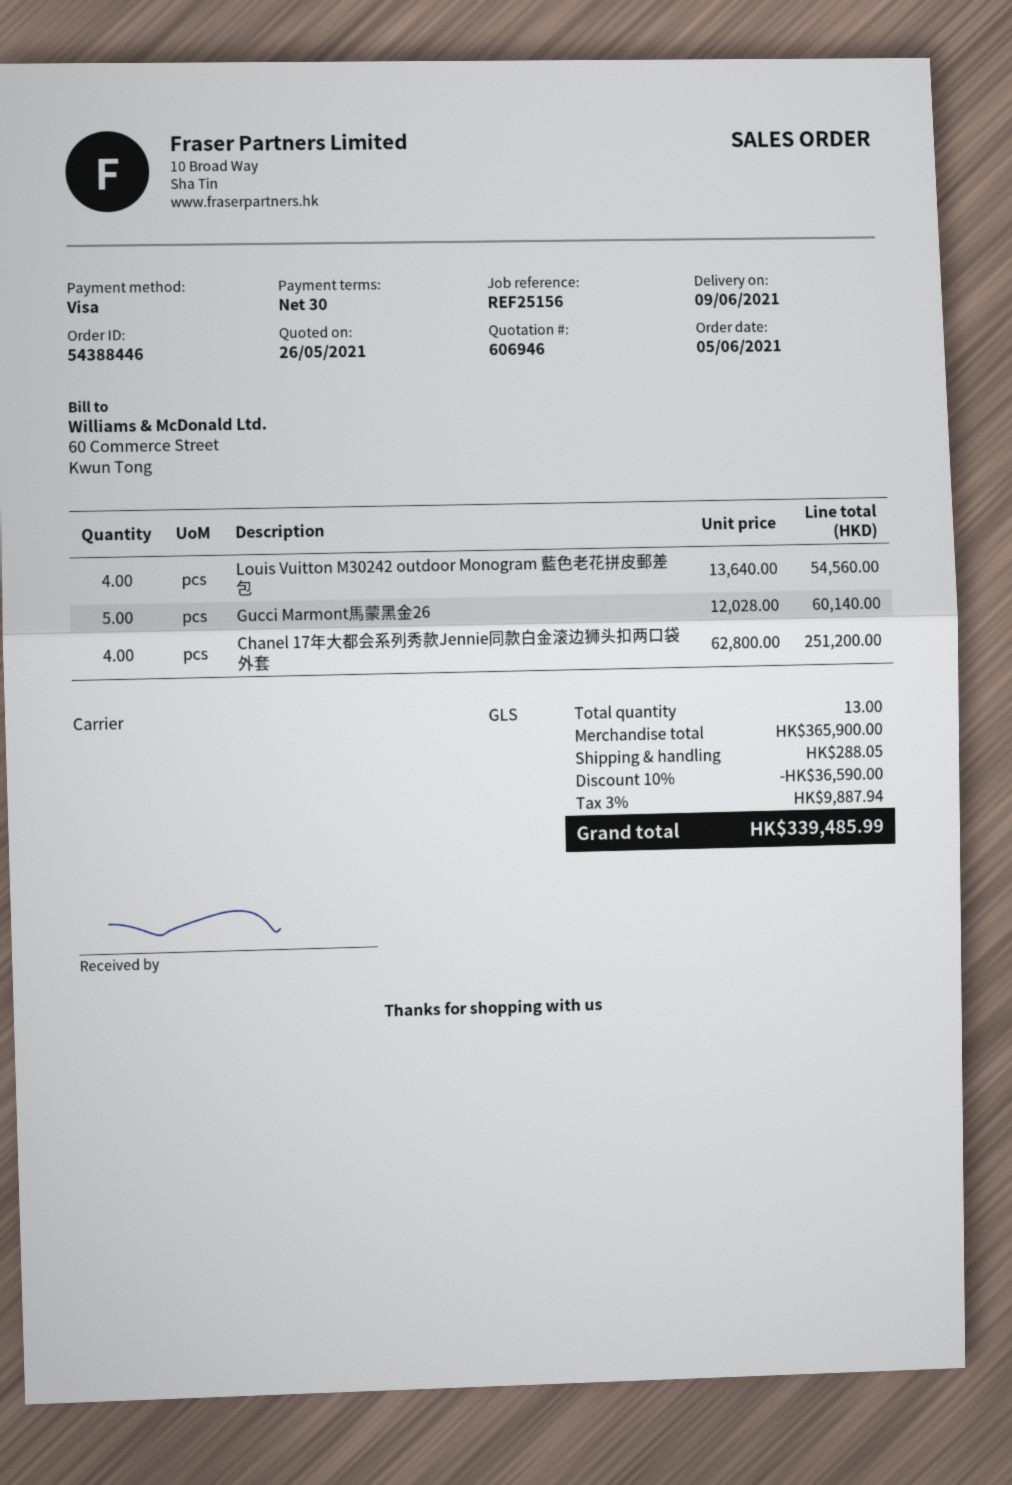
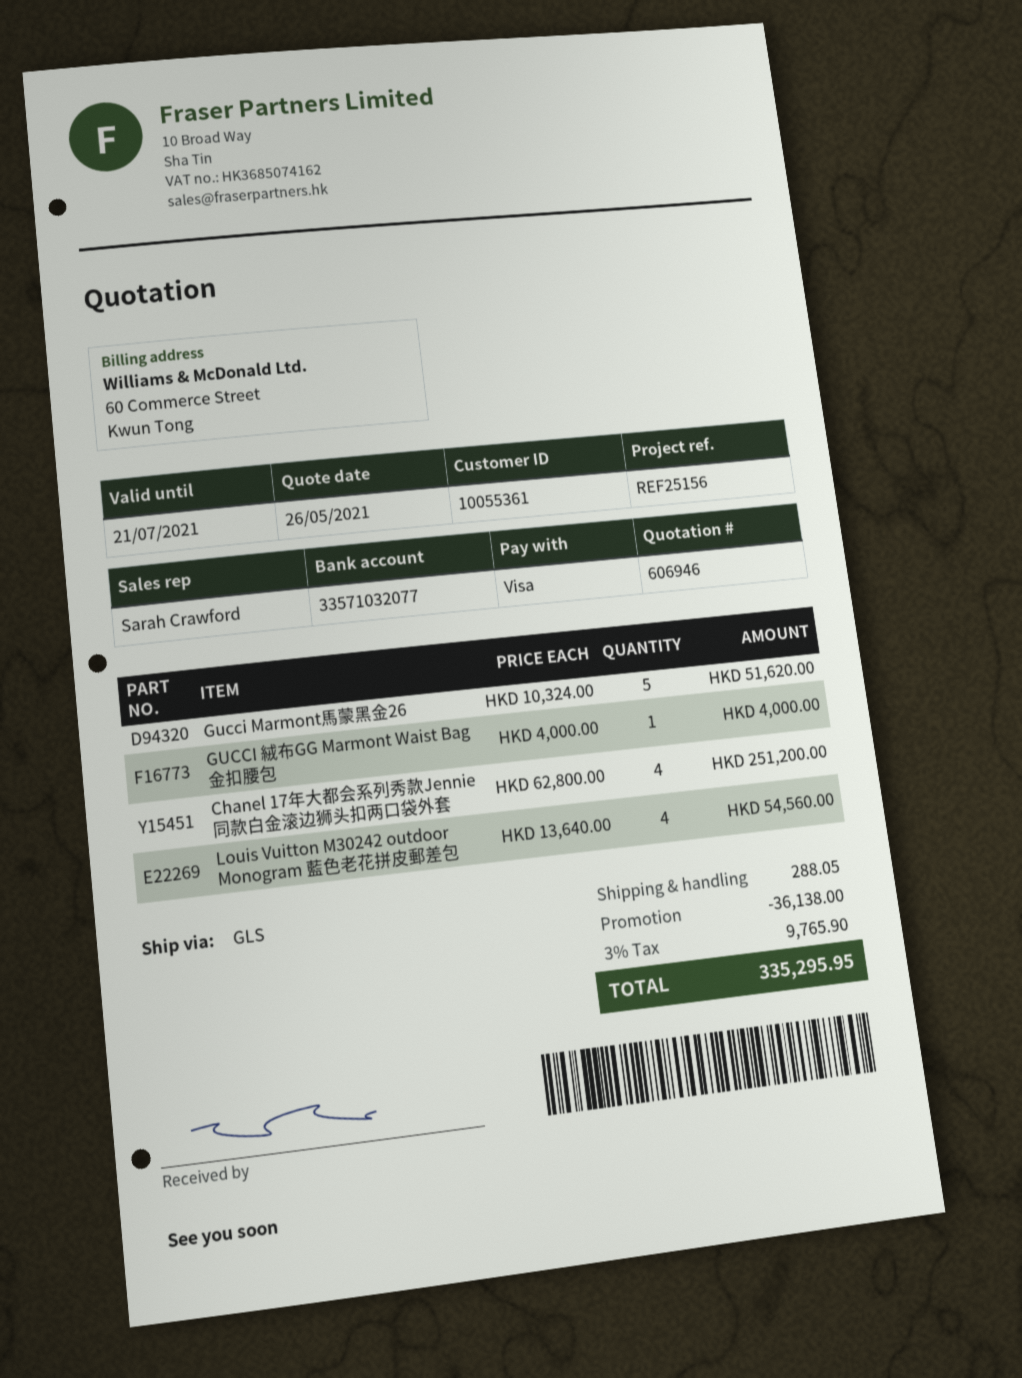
Gucci Marmont馬蒙黑金26: 5 x 12028.00 = 60140.00 -> 5 x 10324.00 = 51620.00
GUCCI 絨布GG Marmont Waist Bag金扣腰包: none -> 1 x 4000.00 = 4000.00
discount: 36590.00 -> 36138.00
tax: 3% = 9887.94 -> 3% = 9765.90
total: 339485.99 -> 335295.95

